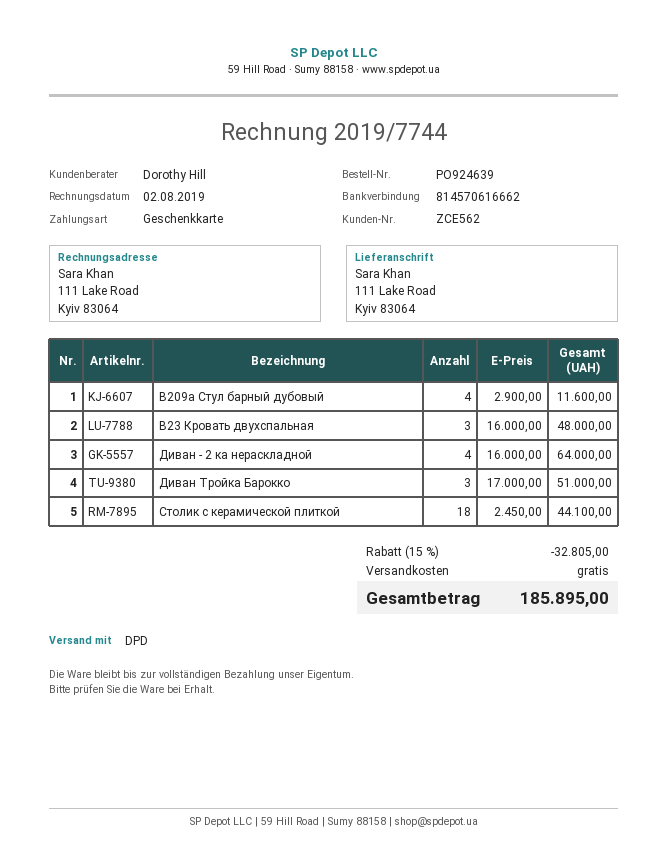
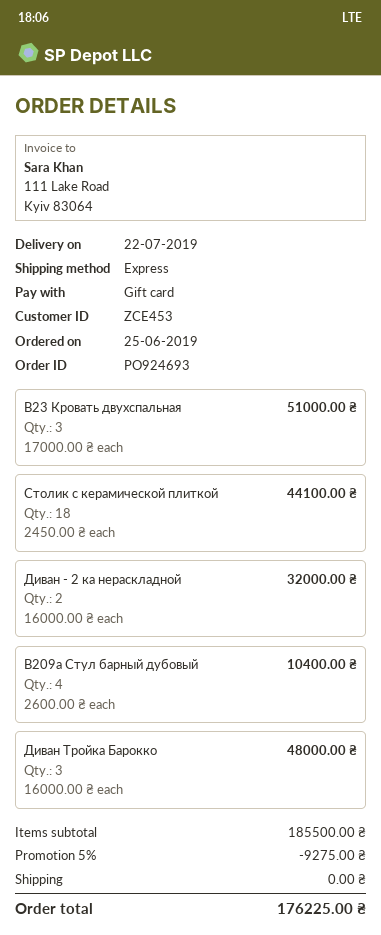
order number: PO924639 -> PO924693
customer number: ZCE562 -> ZCE453
shipping method: DPD -> express
В209а Стул барный дубовый: 4 x 2900.00 = 11600.00 -> 4 x 2600.00 = 10400.00
В23 Кровать двухспальная: 3 x 16000.00 = 48000.00 -> 3 x 17000.00 = 51000.00
Диван - 2 ка нераскладной: 4 x 16000.00 = 64000.00 -> 2 x 16000.00 = 32000.00
Диван Тройка Барокко: 3 x 17000.00 = 51000.00 -> 3 x 16000.00 = 48000.00
discount: 15% = 32805.00 -> 5% = 9275.00
total: 185895.00 -> 176225.00

